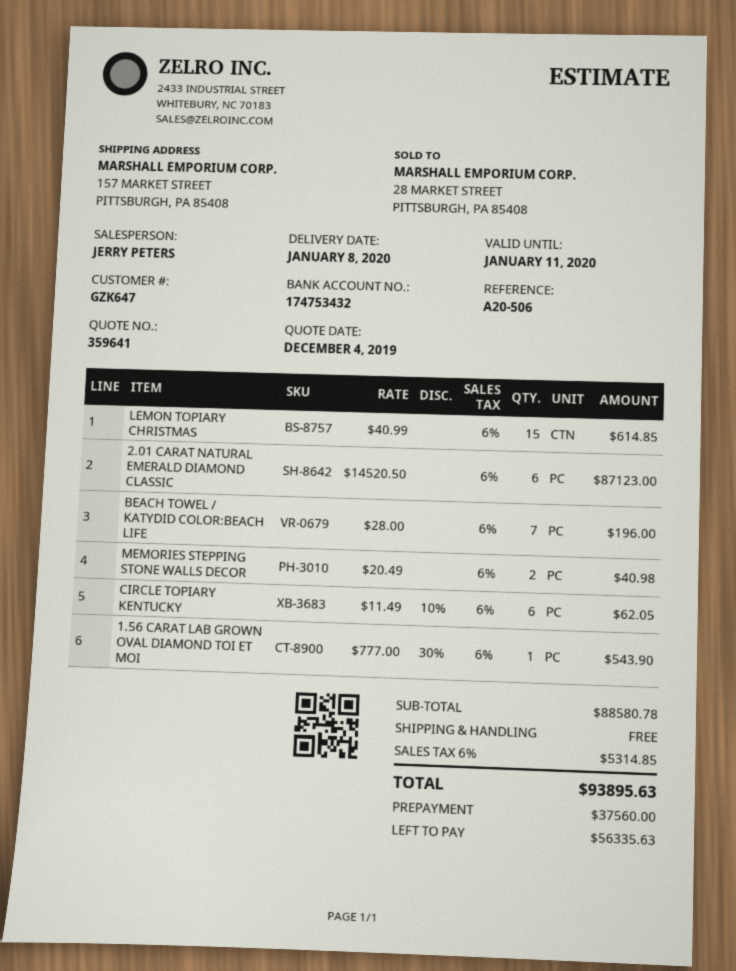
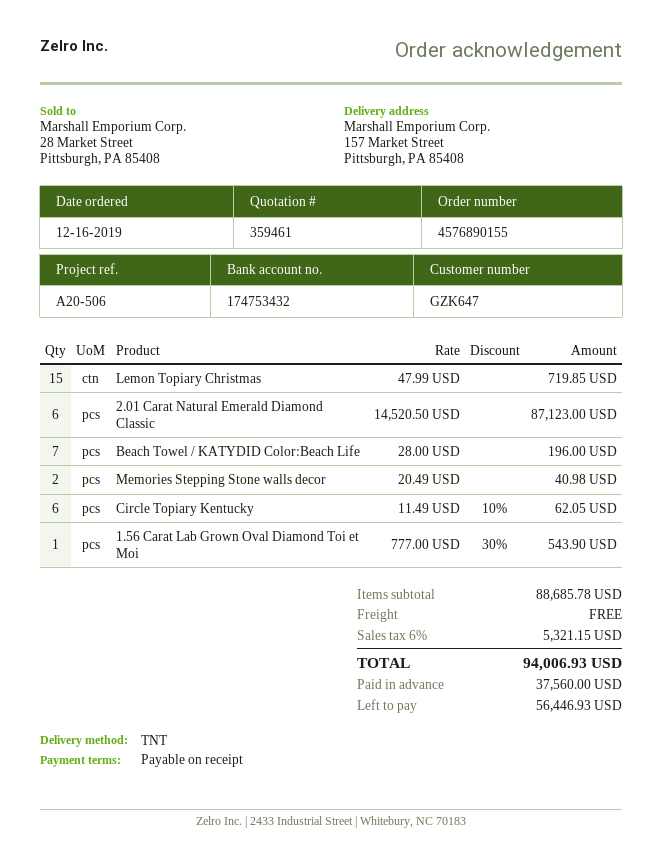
quote number: 359641 -> 359461
LEMON TOPIARY CHRISTMAS: 15 x 40.99 = 614.85 -> 15 x 47.99 = 719.85
subtotal: 88580.78 -> 88685.78
tax: 6% = 5314.85 -> 6% = 5321.15
total: 93895.63 -> 94006.93
balance: 56335.63 -> 56446.93

